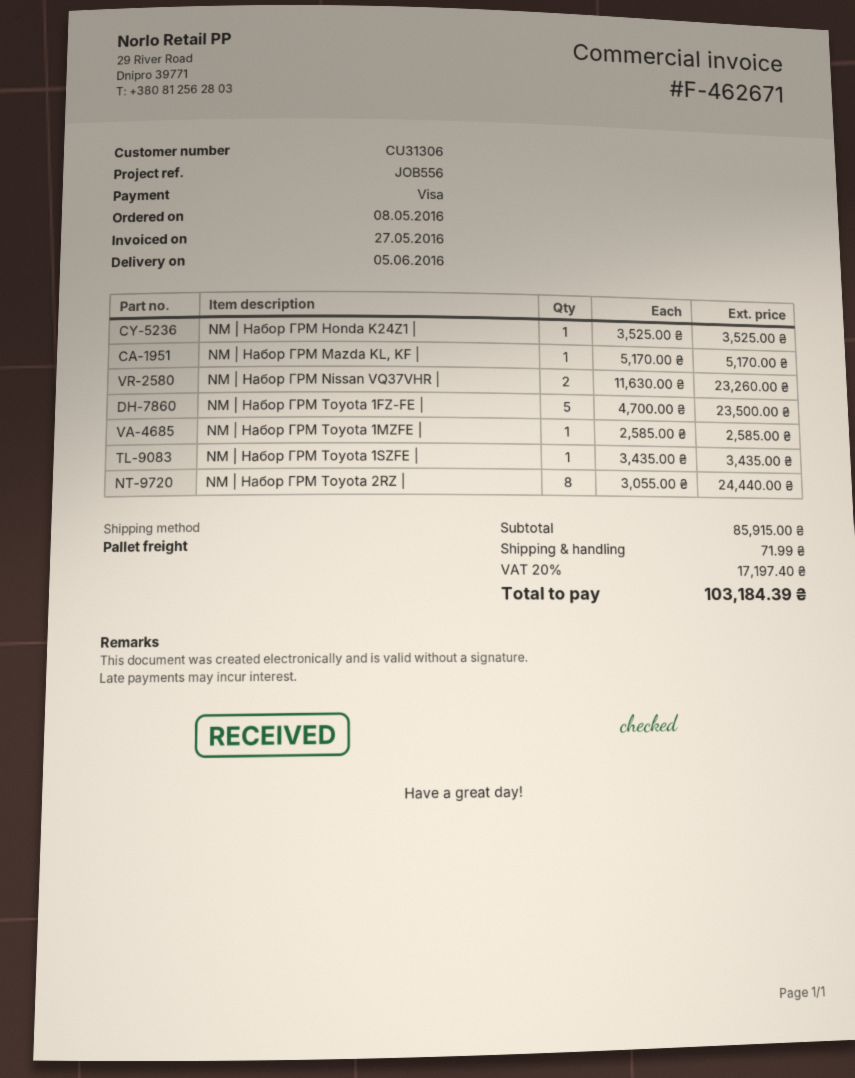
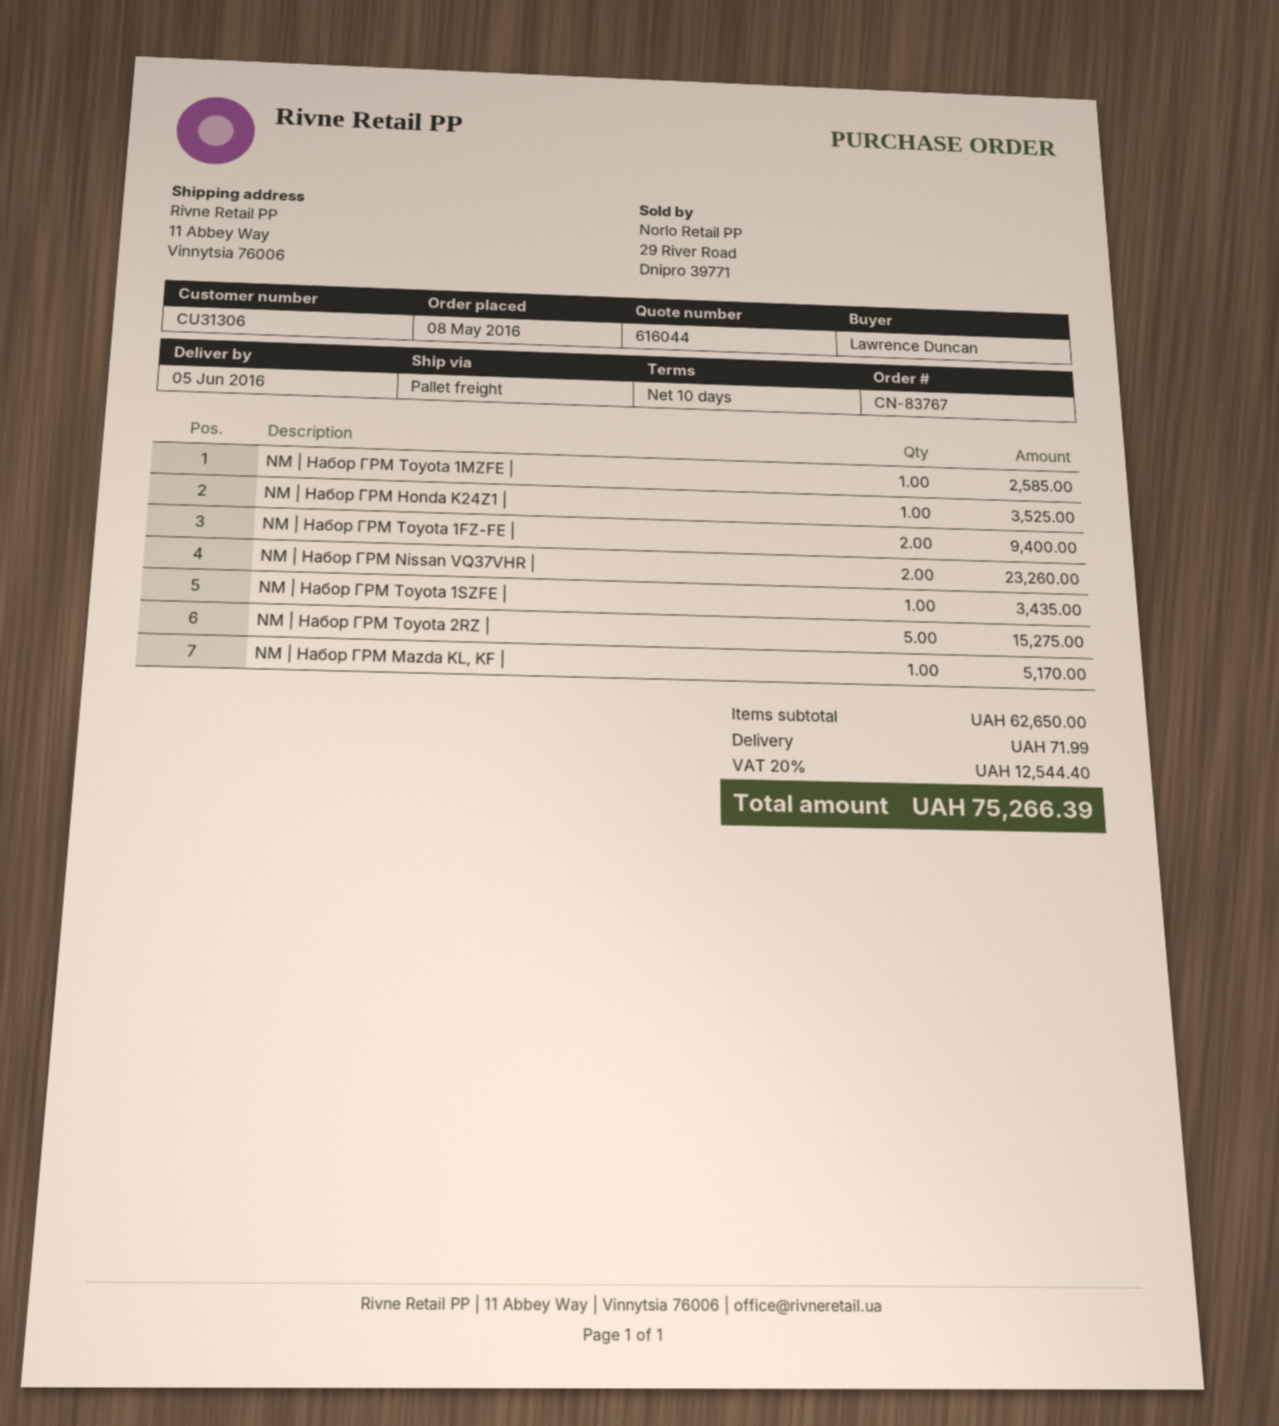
NM | Набор ГРМ Toyota 1FZ-FE |: 5 for 23500.00 -> 2 for 9400.00
NM | Набор ГРМ Toyota 2RZ |: 8 for 24440.00 -> 5 for 15275.00
subtotal: 85915.00 -> 62650.00
tax: 20% = 17197.40 -> 20% = 12544.40
total: 103184.39 -> 75266.39

